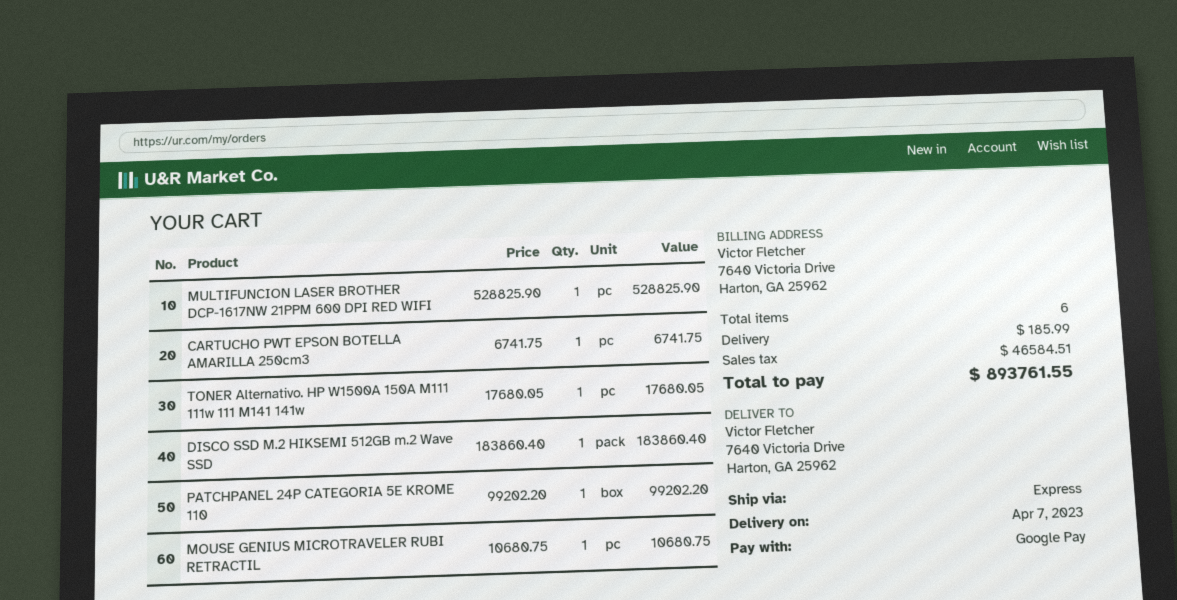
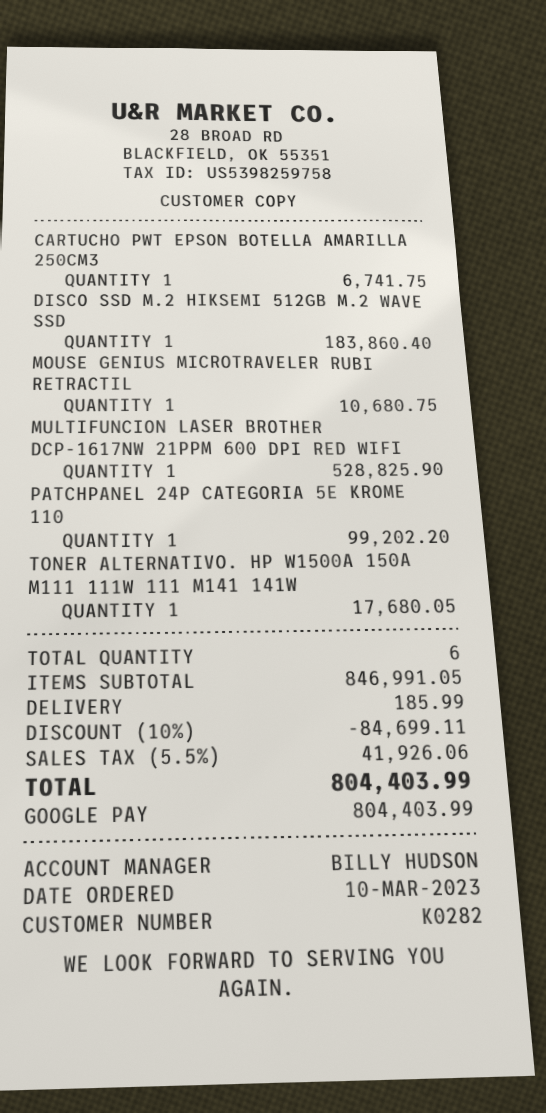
discount: none -> 10% = 84699.11
tax: 46584.51 -> 41926.06
total: 893761.55 -> 804403.99

